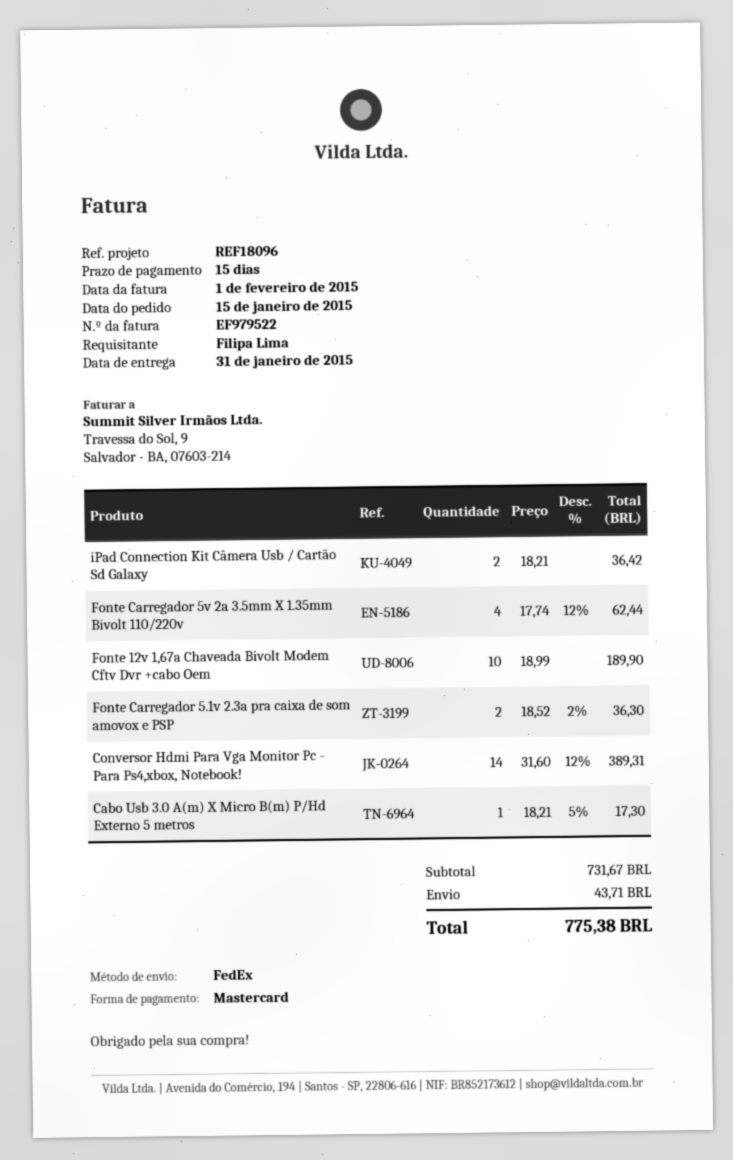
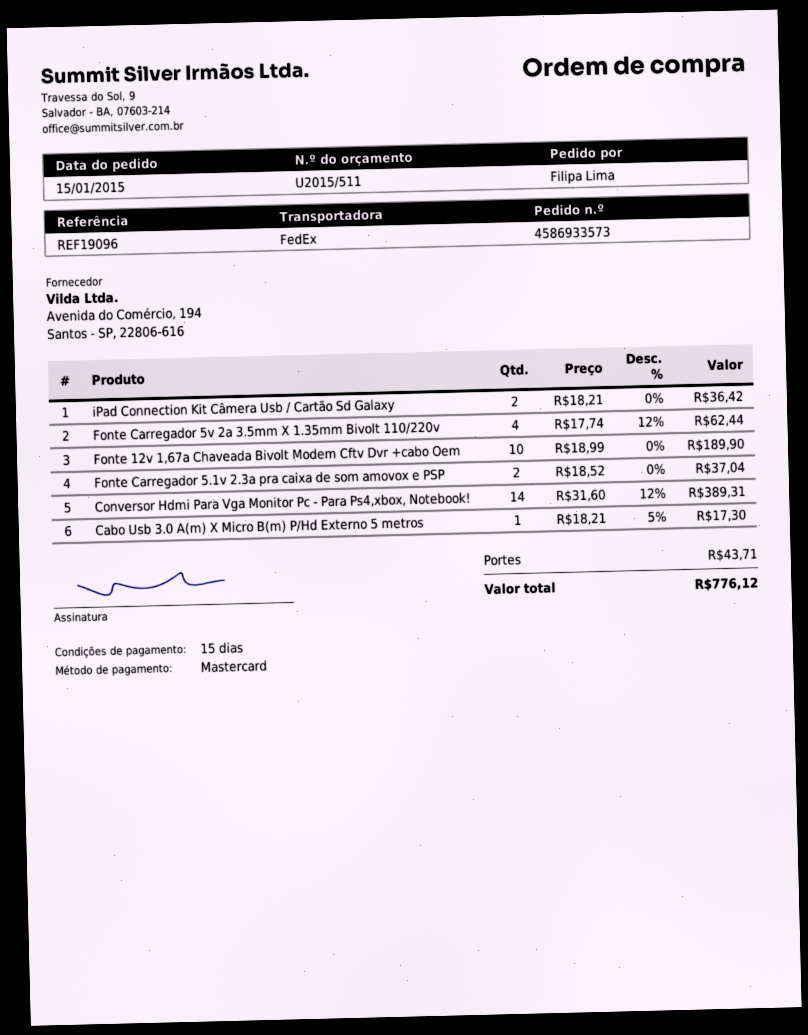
reference: REF18096 -> REF19096
Fonte Carregador 5.1v 2.3a pra caixa de som amovox e PSP: 2 x 18.52 - 2% = 36.30 -> 2 x 18.52 = 37.04
total: 775.38 -> 776.12

